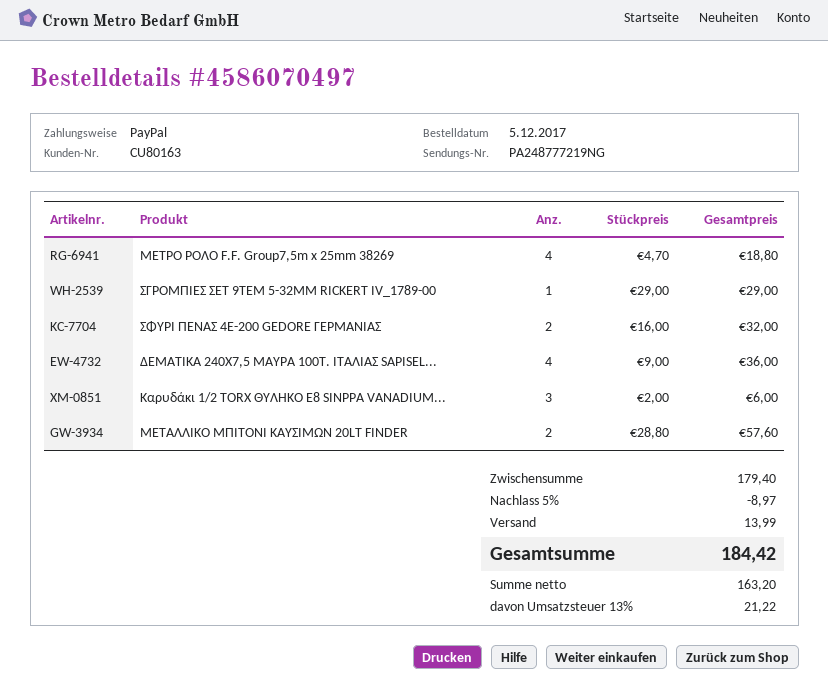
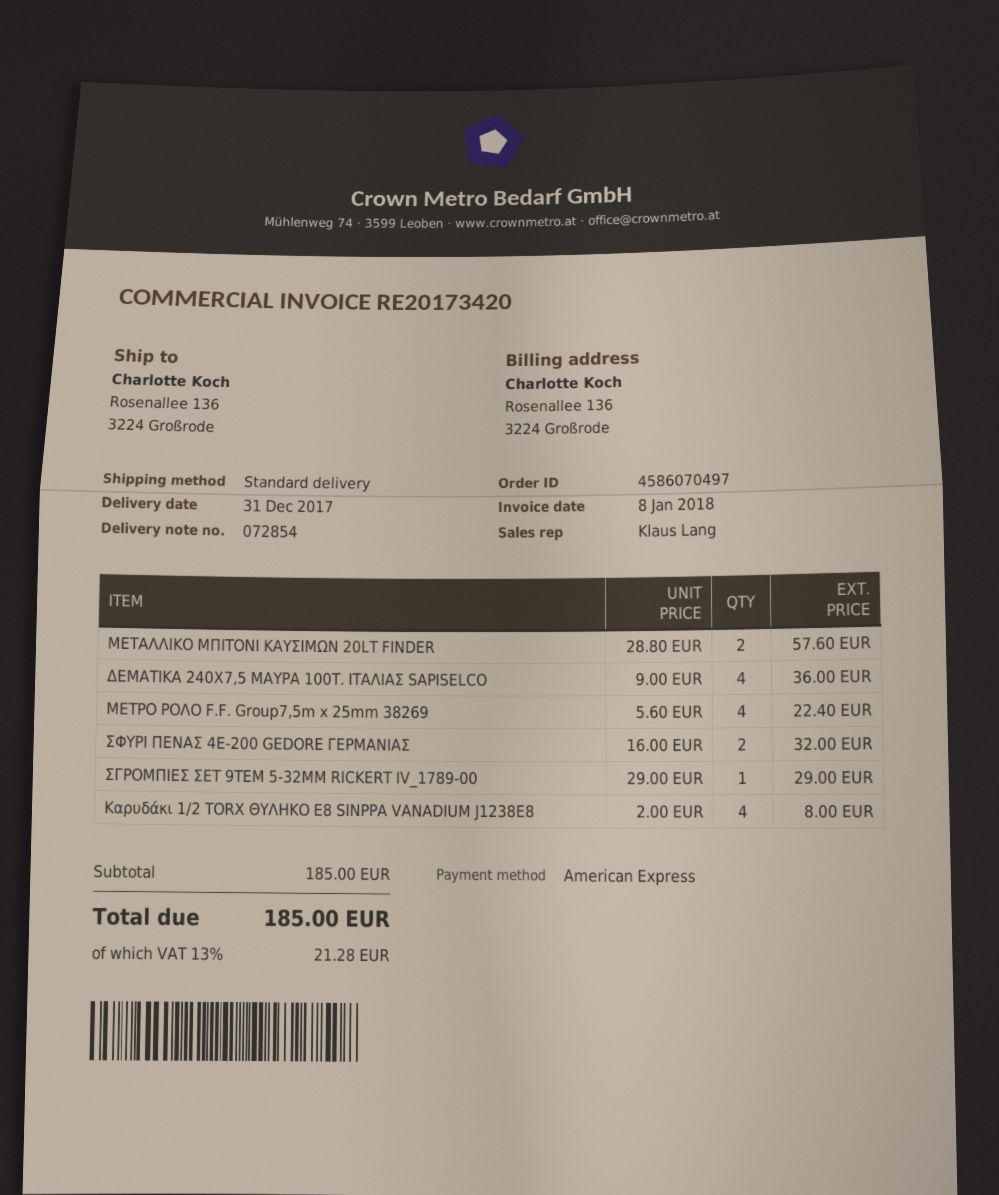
payment method: PayPal -> American Express
ΜΕΤΡΟ ΡΟΛΟ F.F. Group7,5m x 25mm 38269: 4 x 4.70 = 18.80 -> 4 x 5.60 = 22.40
Καρυδάκι 1/2 TORX ΘΥΛΗΚΟ Ε8 SINPPA VANADIUM...: 3 x 2.00 = 6.00 -> 4 x 2.00 = 8.00
subtotal: 179.40 -> 185.00
discount: 5% = 8.97 -> none
shipping: 13.99 -> none
tax: 13% = 21.22 -> 13% = 21.28
total: 184.42 -> 185.00

